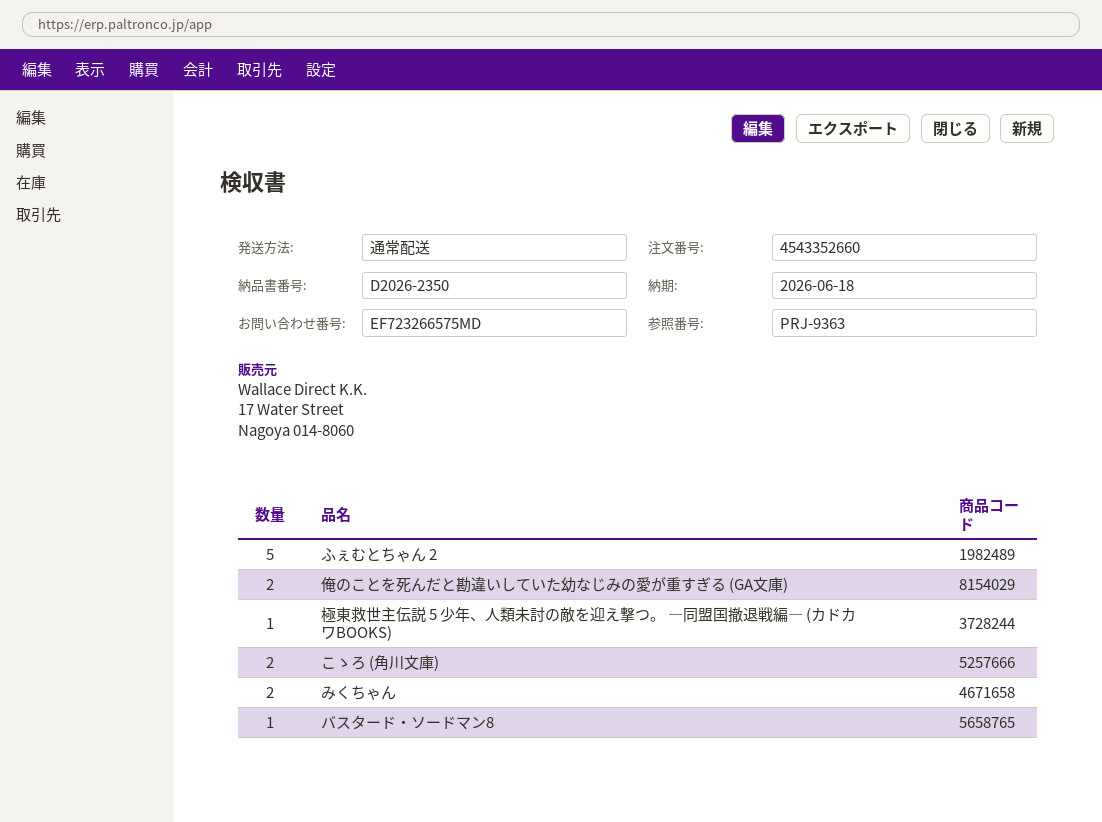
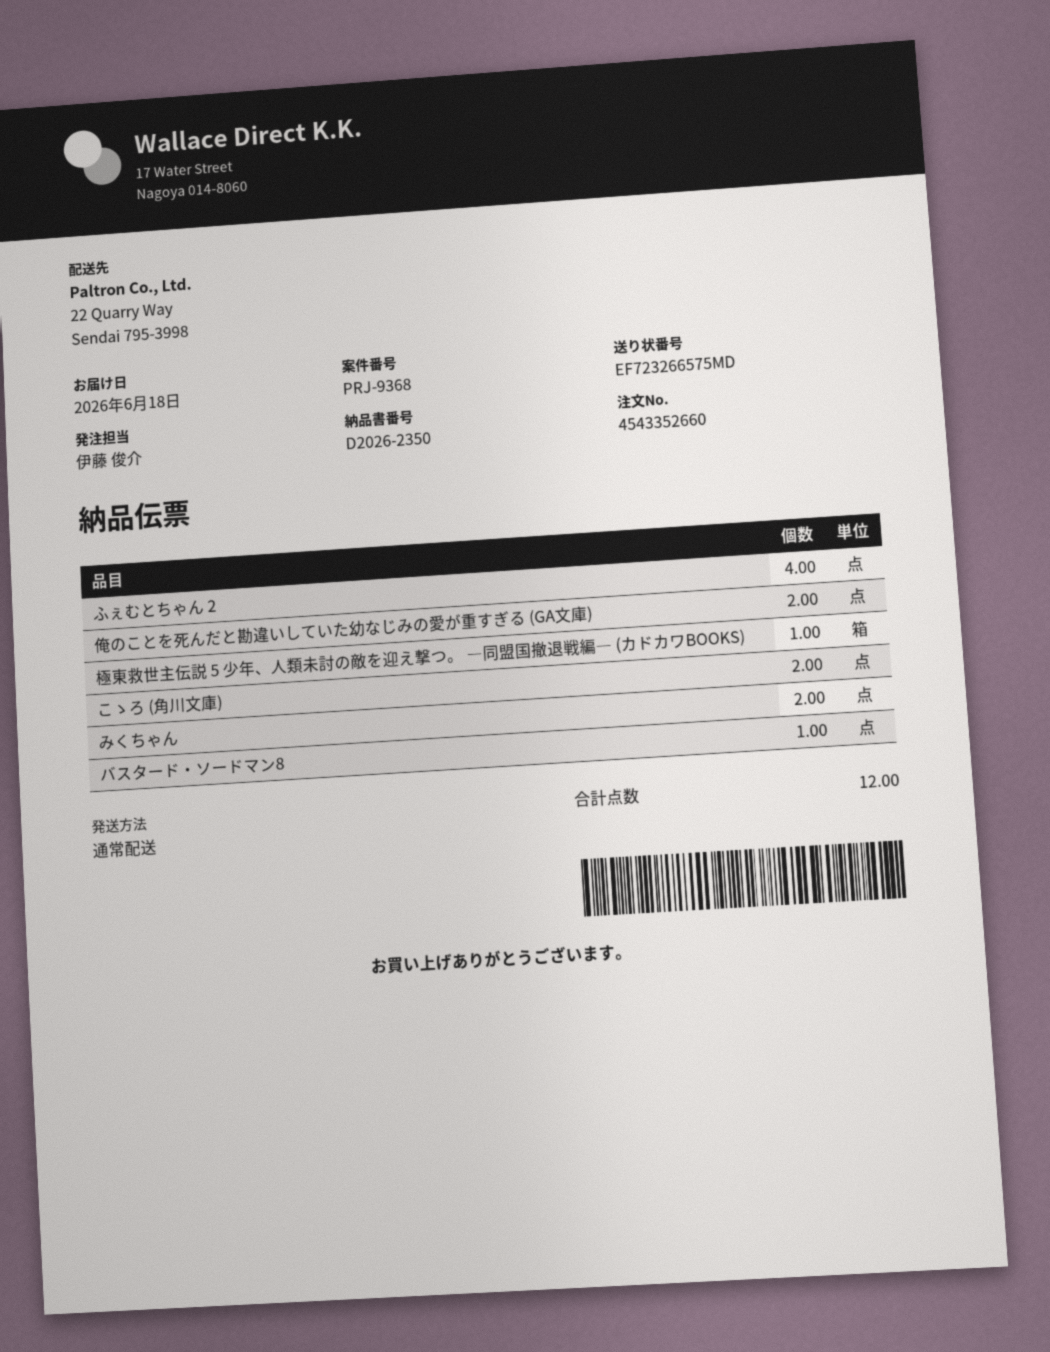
reference: PRJ-9363 -> PRJ-9368
ふぇむとちゃん 2: 5 -> 4

